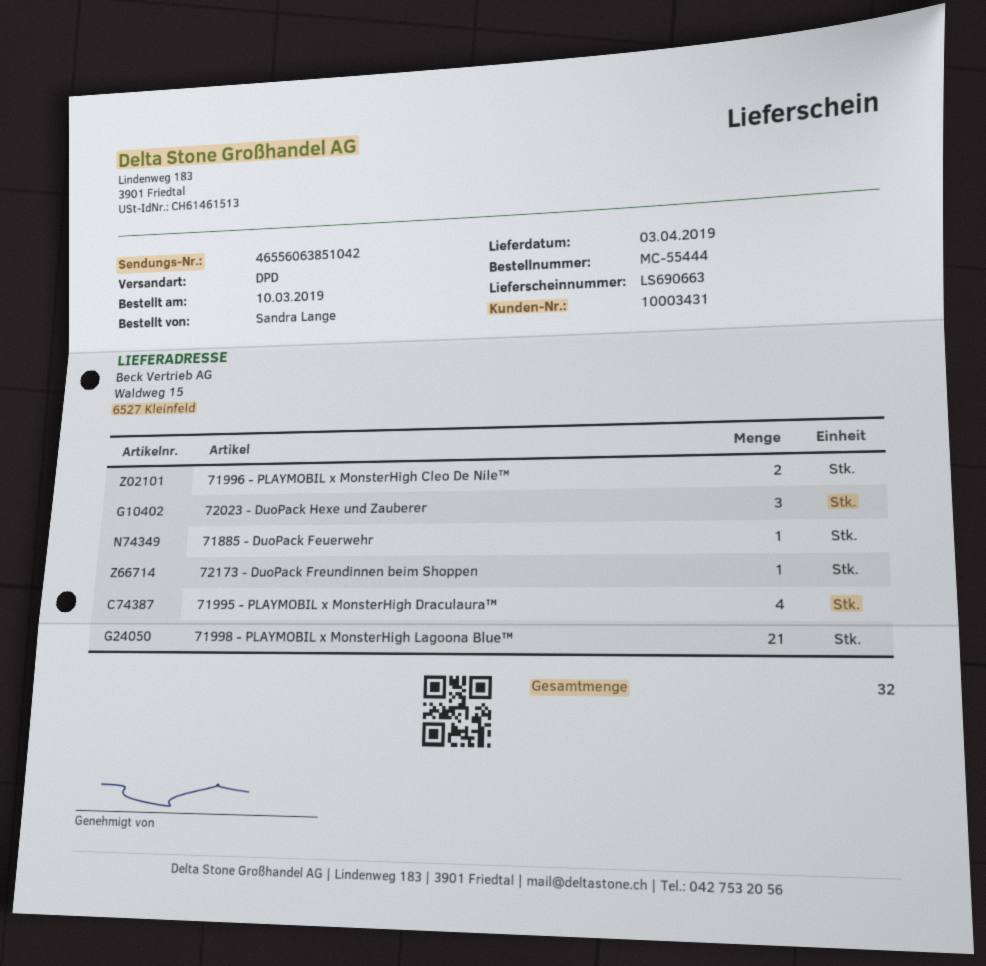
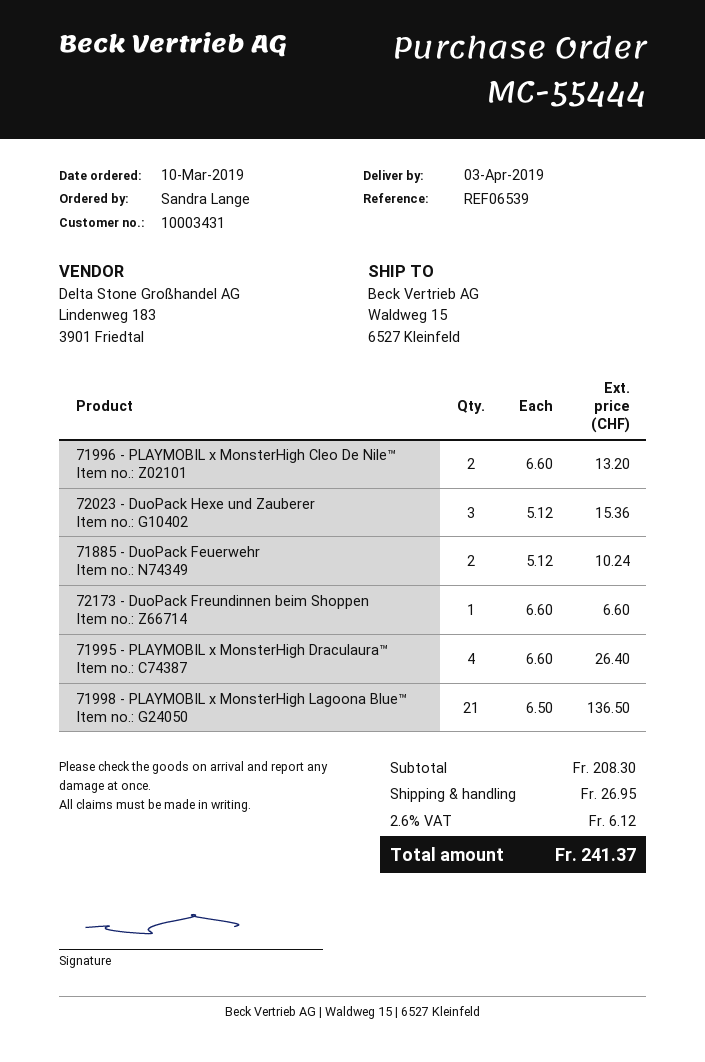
71885 - DuoPack Feuerwehr: 1 -> 2

